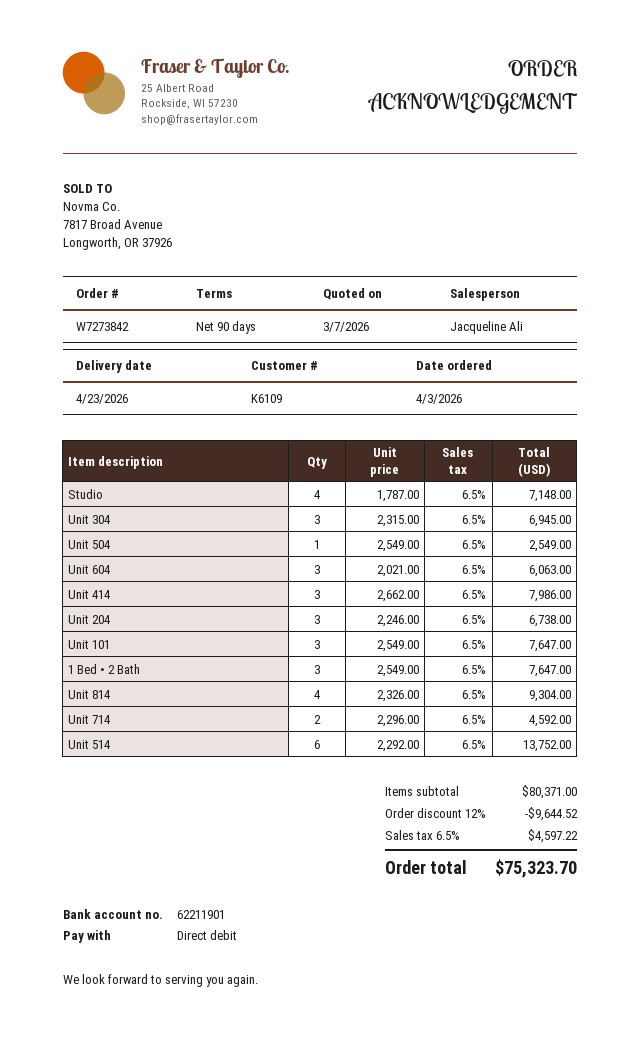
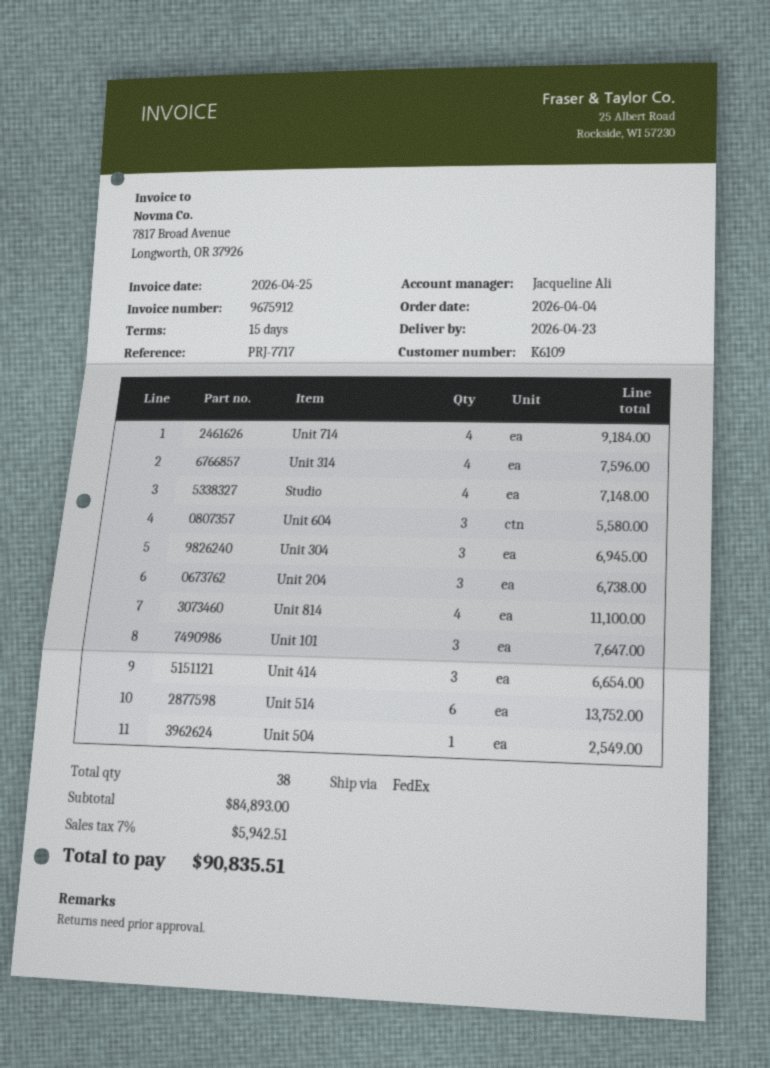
order date: 2026-04-03 -> 2026-04-04
payment terms: 90 days -> 15 days
Unit 604: 3 for 6063.00 -> 3 for 5580.00
Unit 414: 3 for 7986.00 -> 3 for 6654.00
1 Bed • 2 Bath: 3 for 7647.00 -> none
Unit 814: 4 for 9304.00 -> 4 for 11100.00
Unit 714: 2 for 4592.00 -> 4 for 9184.00
Unit 314: none -> 4 for 7596.00
subtotal: 80371.00 -> 84893.00
discount: 12% = 9644.52 -> none
tax: 6.5% = 4597.22 -> 7% = 5942.51
total: 75323.70 -> 90835.51

